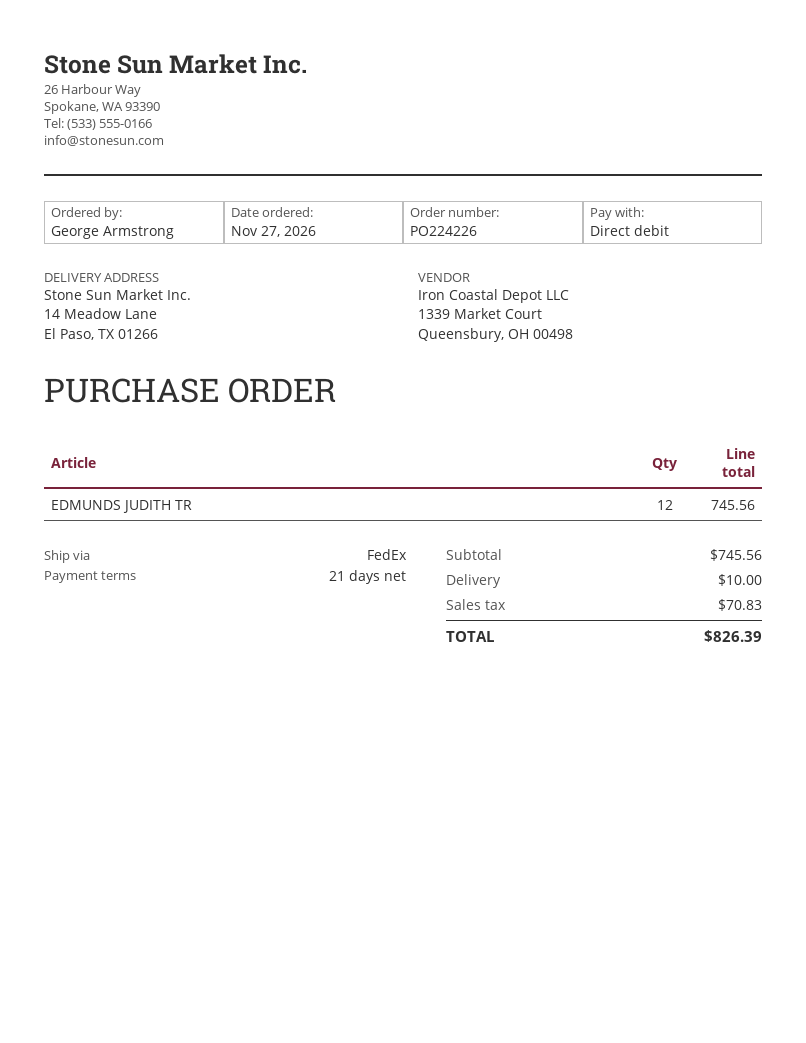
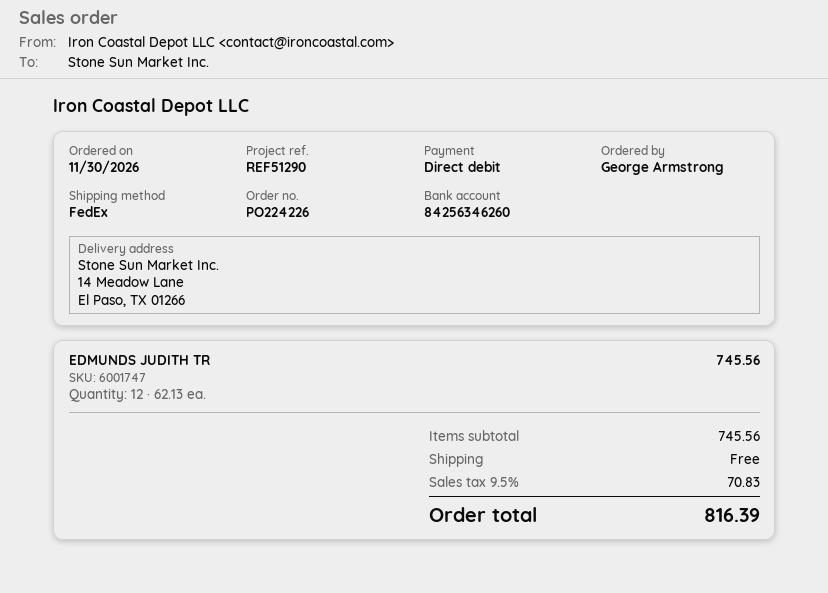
order date: 2026-11-27 -> 2026-11-30
shipping: 10.00 -> 0.00
total: 826.39 -> 816.39

